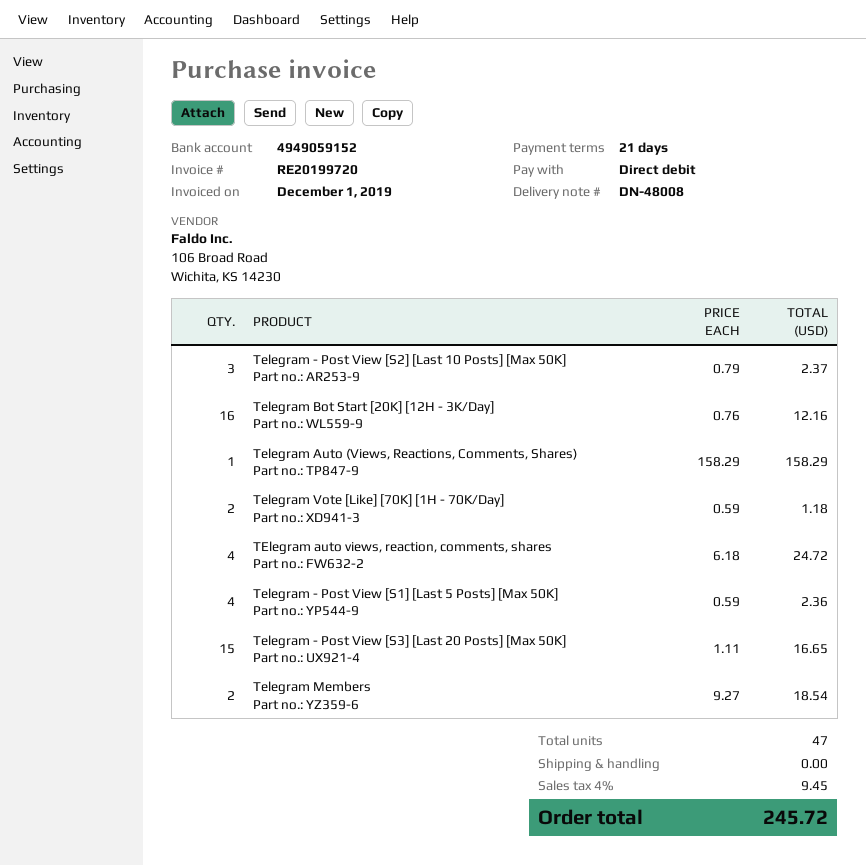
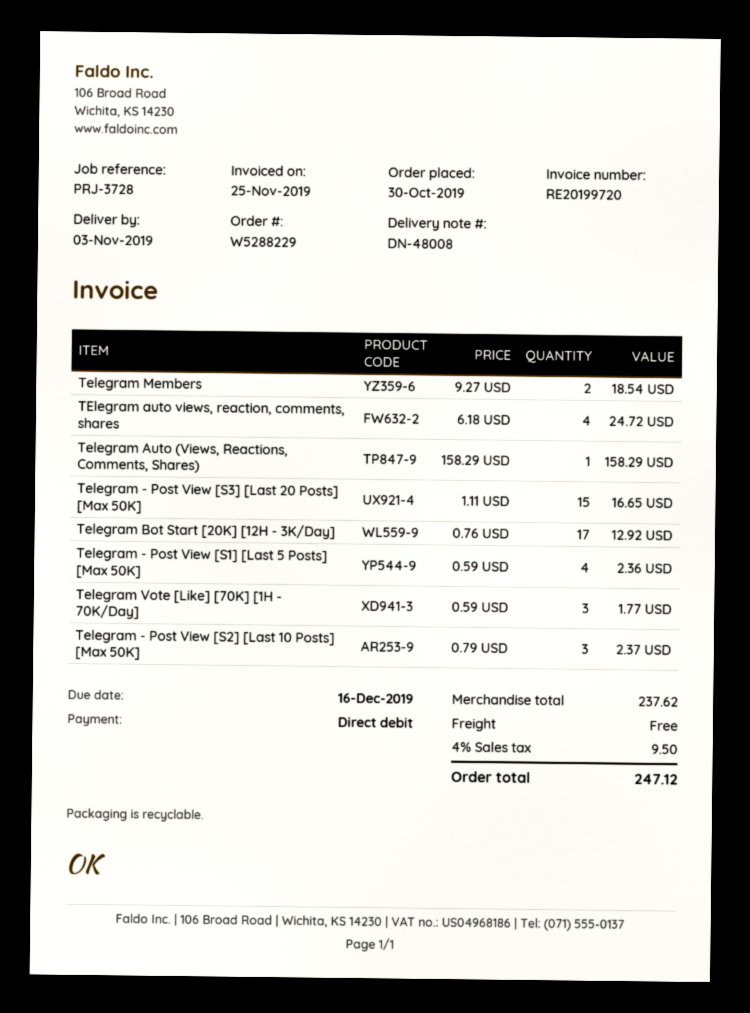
invoice date: 2019-12-01 -> 2019-11-25
Telegram Bot Start [20K] [12H - 3K/Day]: 16 x 0.76 = 12.16 -> 17 x 0.76 = 12.92
Telegram Vote [Like] [70K] [1H - 70K/Day]: 2 x 0.59 = 1.18 -> 3 x 0.59 = 1.77
tax: 4% = 9.45 -> 4% = 9.50
total: 245.72 -> 247.12

